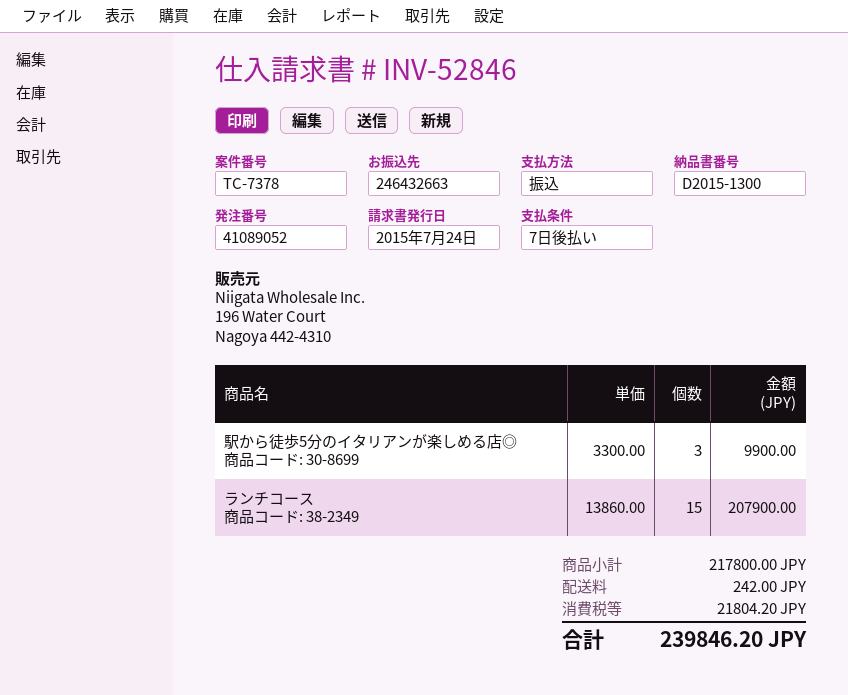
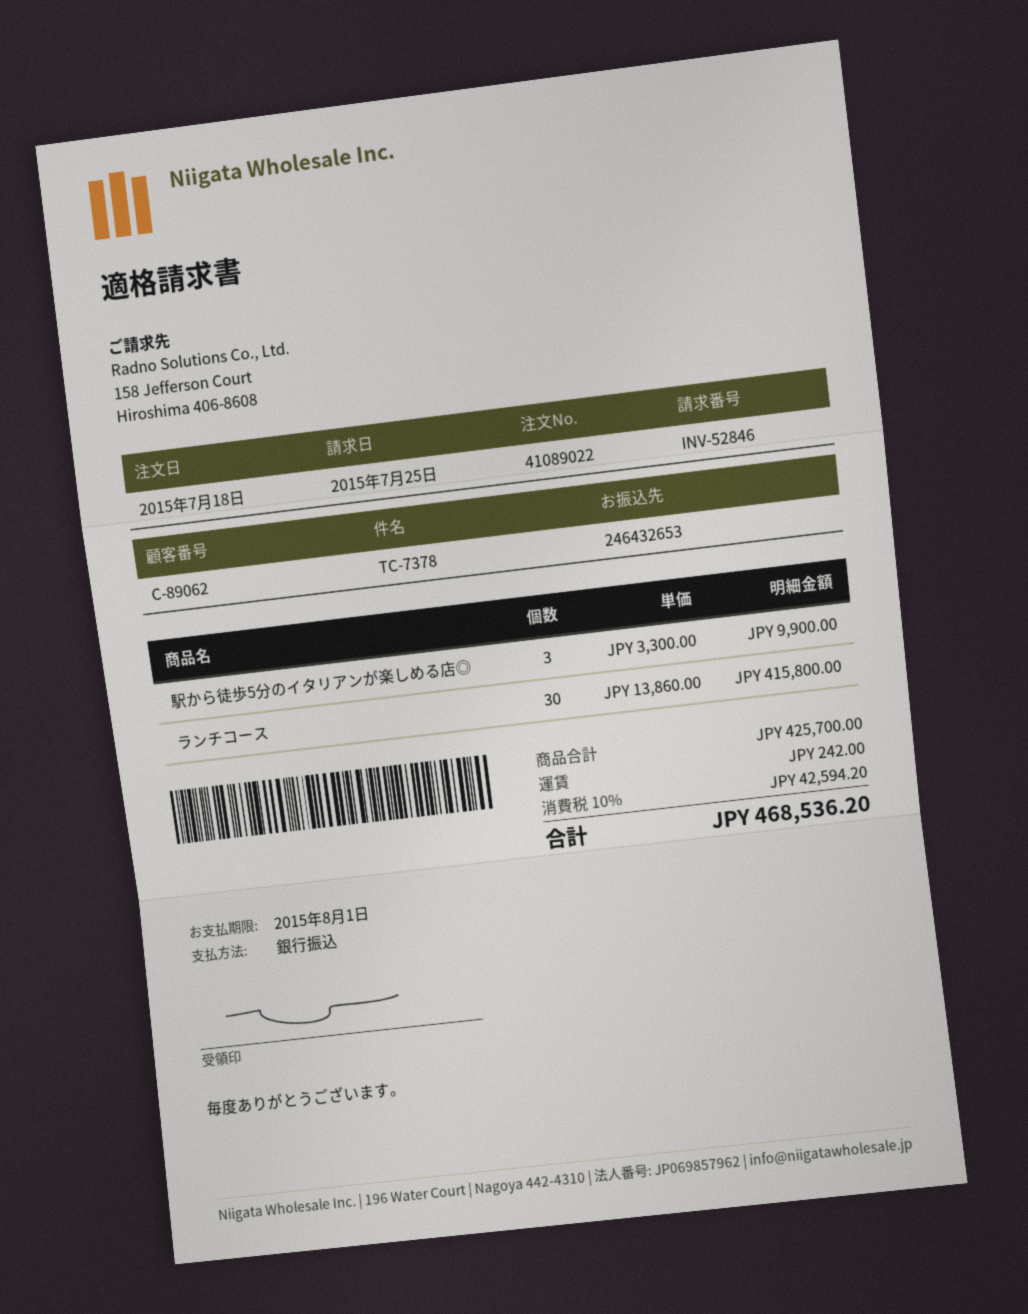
order number: 41089052 -> 41089022
invoice date: 2015-07-24 -> 2015-07-25
bank account: 246432663 -> 246432653
ランチコース: 15 x 13860.00 = 207900.00 -> 30 x 13860.00 = 415800.00
subtotal: 217800.00 -> 425700.00
tax: 21804.20 -> 42594.20
total: 239846.20 -> 468536.20

